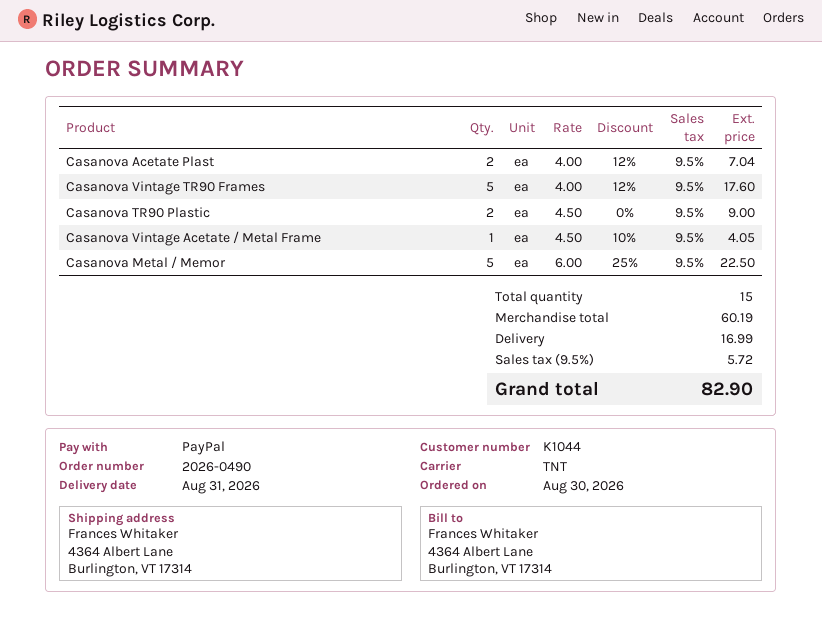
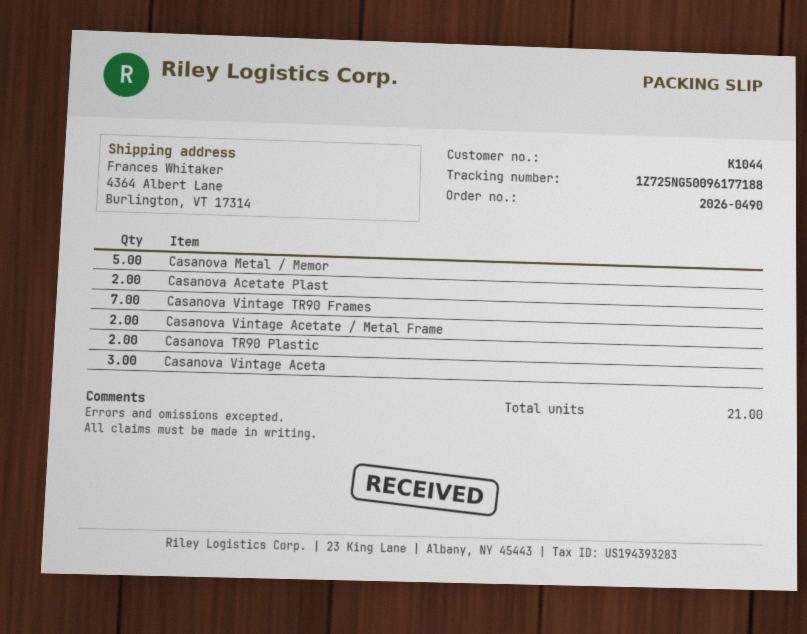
Casanova Vintage TR90 Frames: 5 -> 7
Casanova Vintage Acetate / Metal Frame: 1 -> 2
Casanova Vintage Aceta: none -> 3
total quantity: 15 -> 21

